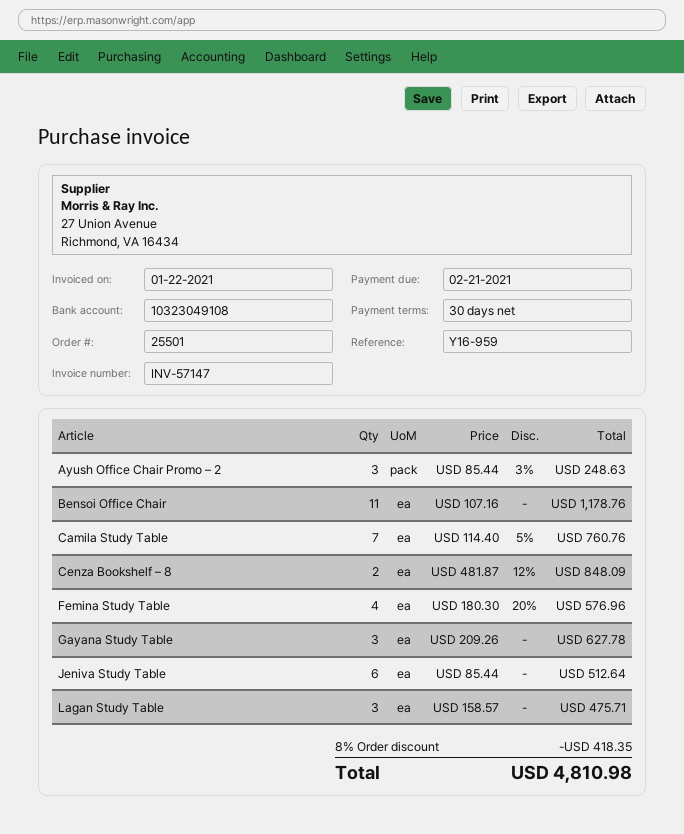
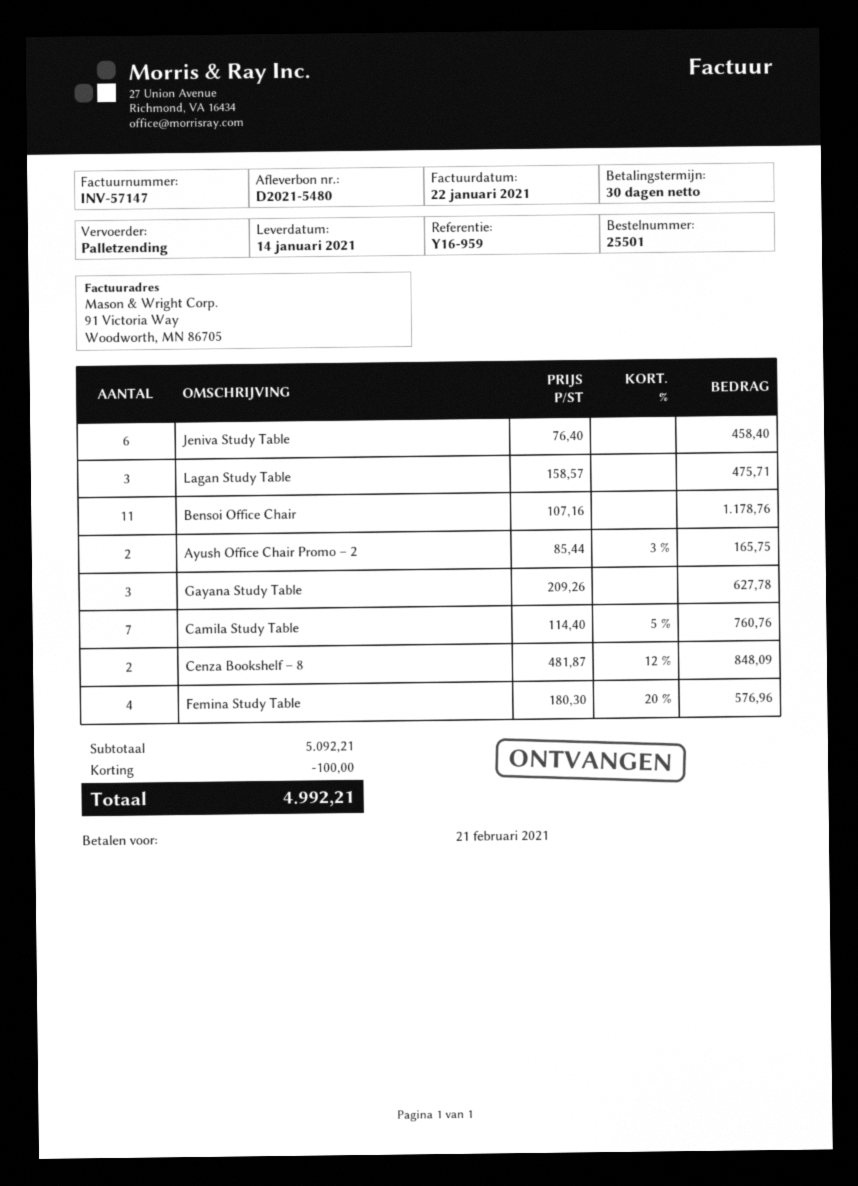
Ayush Office Chair Promo – 2: 3 x 85.44 - 3% = 248.63 -> 2 x 85.44 - 3% = 165.75
Jeniva Study Table: 6 x 85.44 = 512.64 -> 6 x 76.40 = 458.40
discount: 418.35 -> 100.00
total: 4810.98 -> 4992.21

